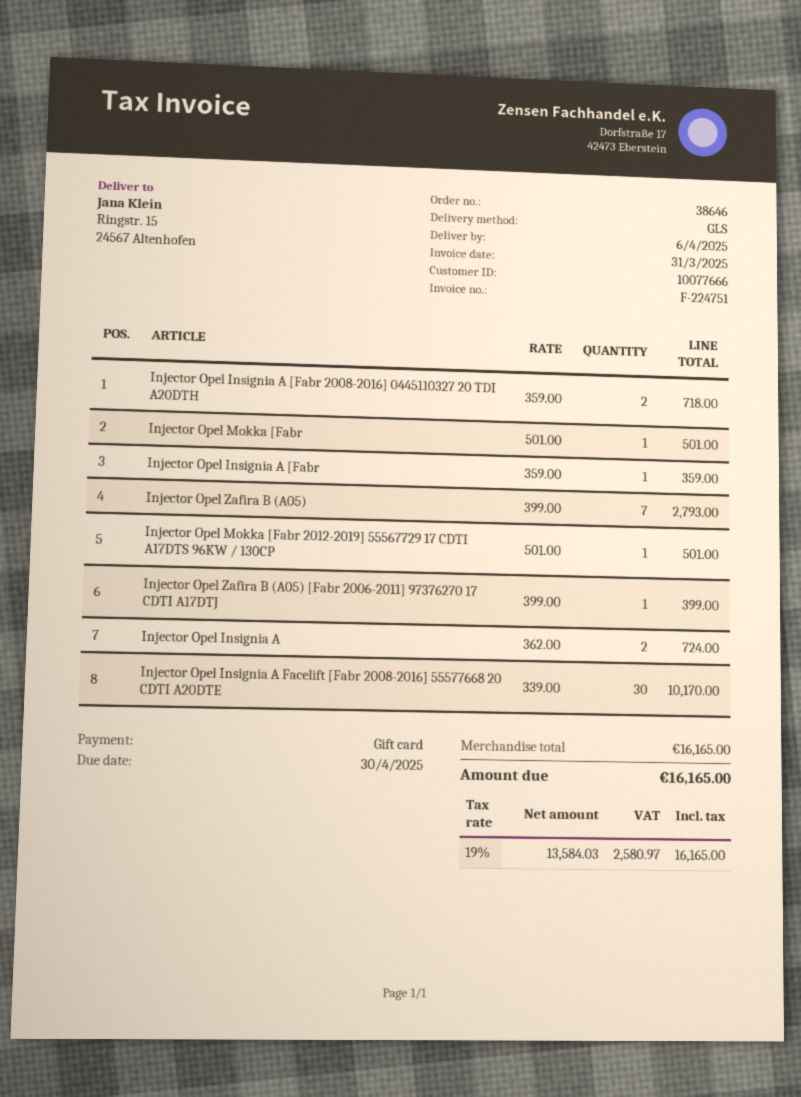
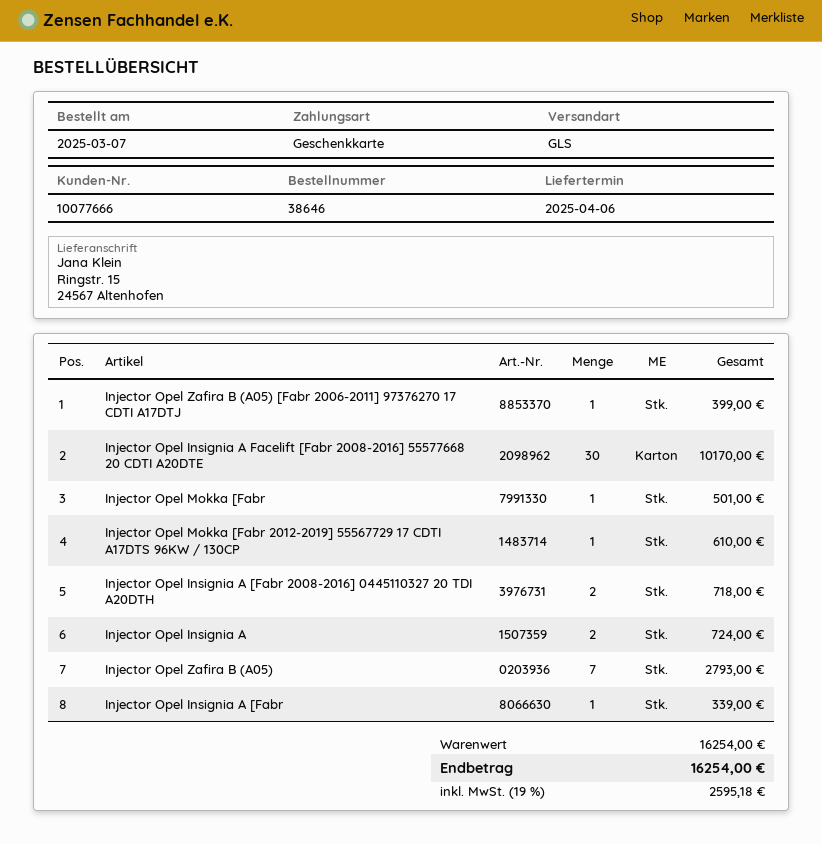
Injector Opel Insignia A [Fabr: 1 for 359.00 -> 1 for 339.00
Injector Opel Mokka [Fabr 2012-2019] 55567729 17 CDTI A17DTS 96KW / 130CP: 1 for 501.00 -> 1 for 610.00
subtotal: 16165.00 -> 16254.00
tax: 19% = 2580.97 -> 19% = 2595.18
total: 16165.00 -> 16254.00

